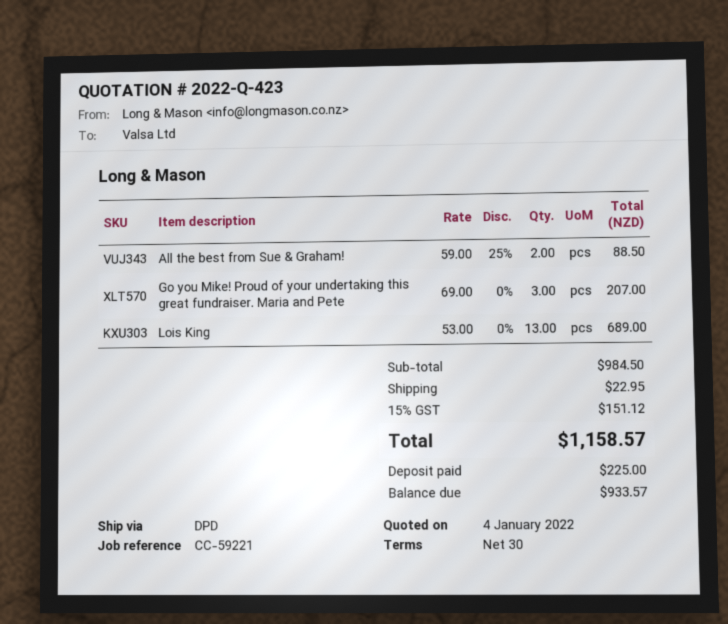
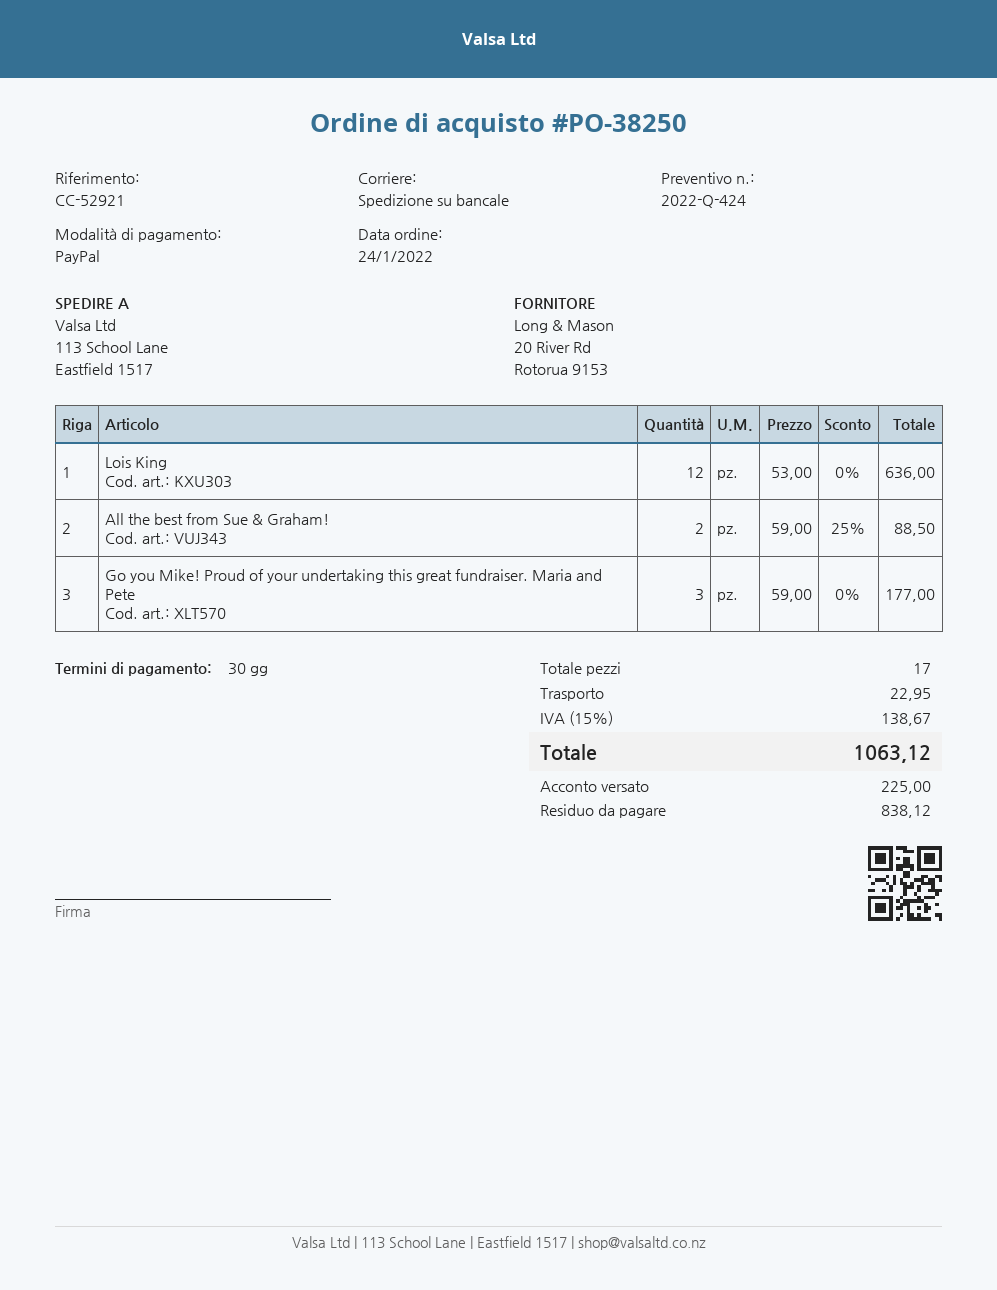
quote number: 2022-Q-423 -> 2022-Q-424
reference: CC-59221 -> CC-52921
shipping method: DPD -> pallet freight
Go you Mike! Proud of your undertaking this great fundraiser. Maria and Pete: 3 x 69.00 = 207.00 -> 3 x 59.00 = 177.00
Lois King: 13 x 53.00 = 689.00 -> 12 x 53.00 = 636.00
tax: 15% = 151.12 -> 15% = 138.67
total: 1158.57 -> 1063.12
balance: 933.57 -> 838.12

